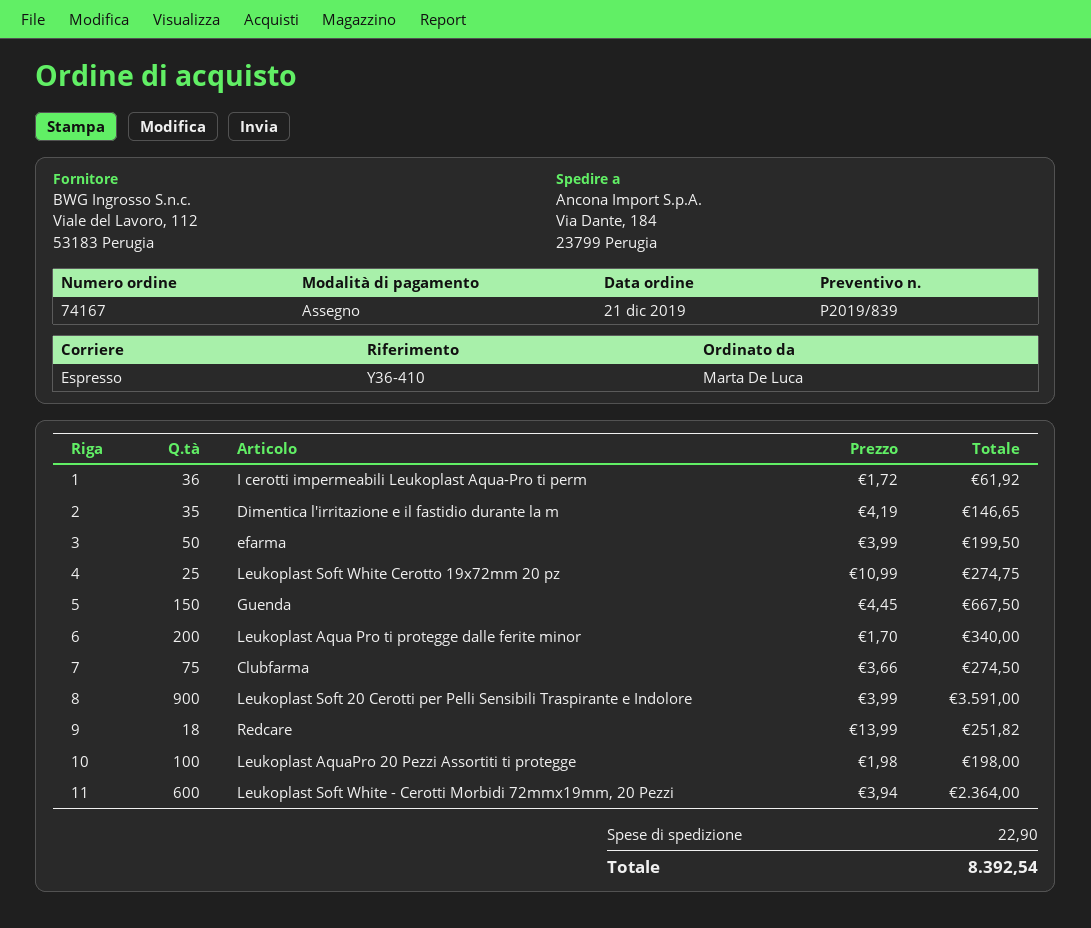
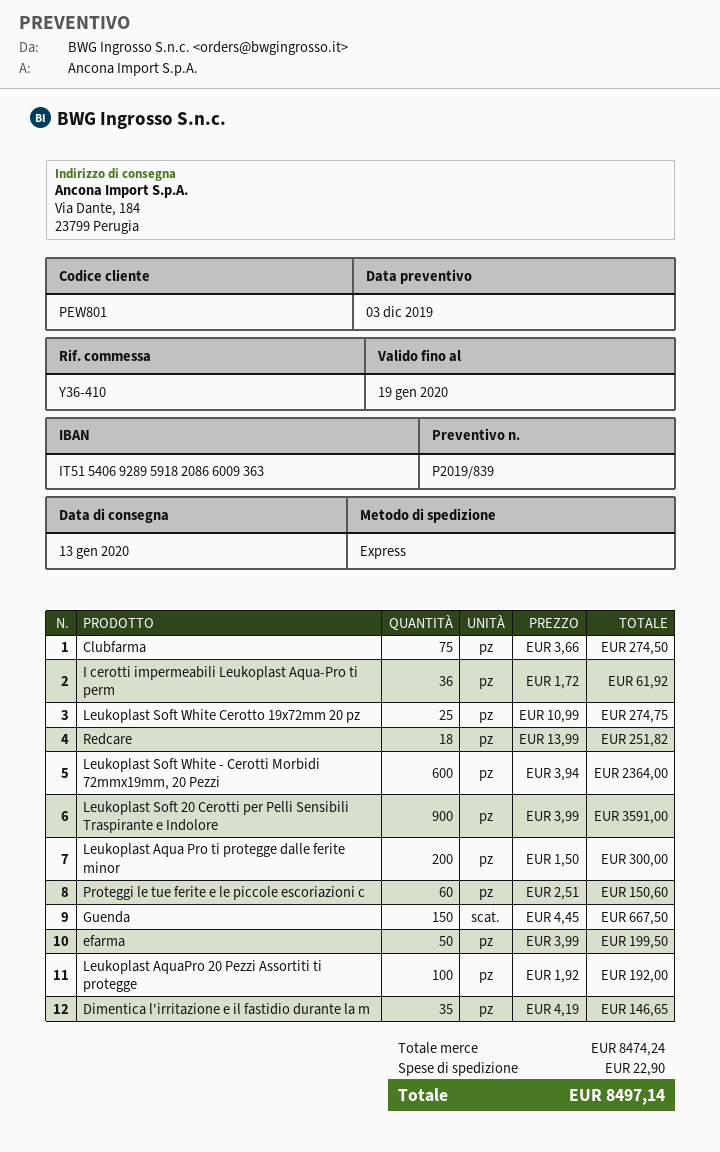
Leukoplast Aqua Pro ti protegge dalle ferite minor: 200 x 1.70 = 340.00 -> 200 x 1.50 = 300.00
Leukoplast AquaPro 20 Pezzi Assortiti ti protegge: 100 x 1.98 = 198.00 -> 100 x 1.92 = 192.00
Proteggi le tue ferite e le piccole escoriazioni c: none -> 60 x 2.51 = 150.60
total: 8392.54 -> 8497.14

